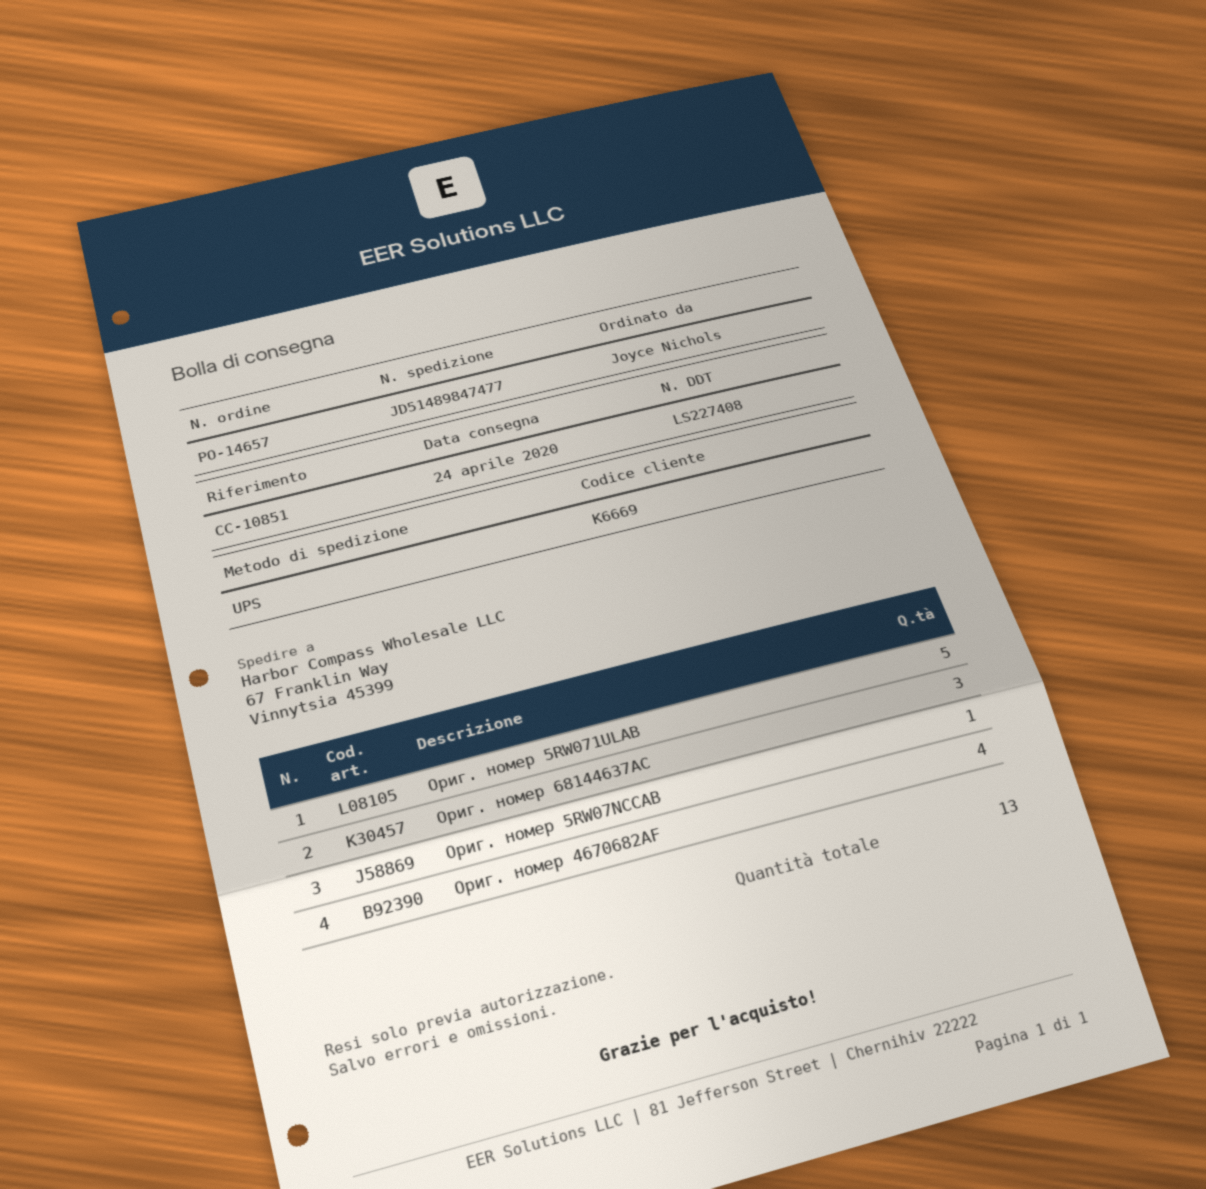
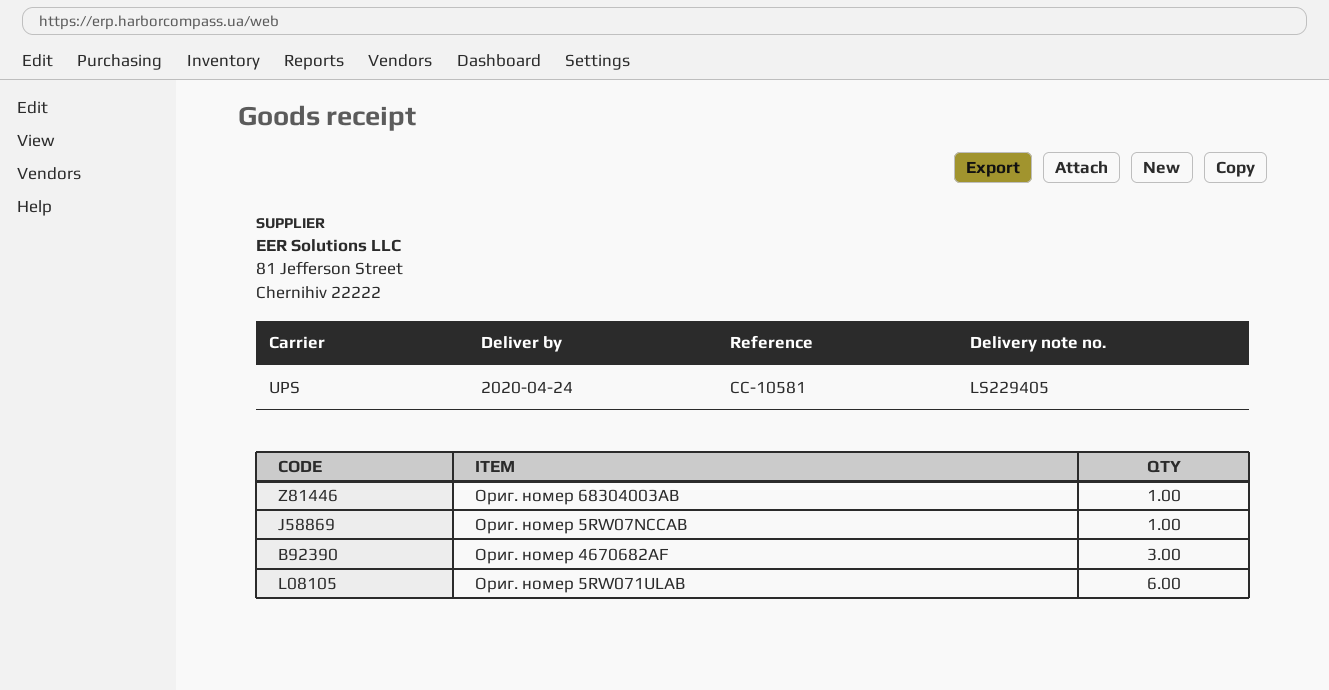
delivery note number: LS227408 -> LS229405
reference: CC-10851 -> CC-10581
Ориг. номер 5RW071ULAB: 5 -> 6
Ориг. номер 68144637AC: 3 -> none
Ориг. номер 4670682AF: 4 -> 3
Ориг. номер 68304003AB: none -> 1

